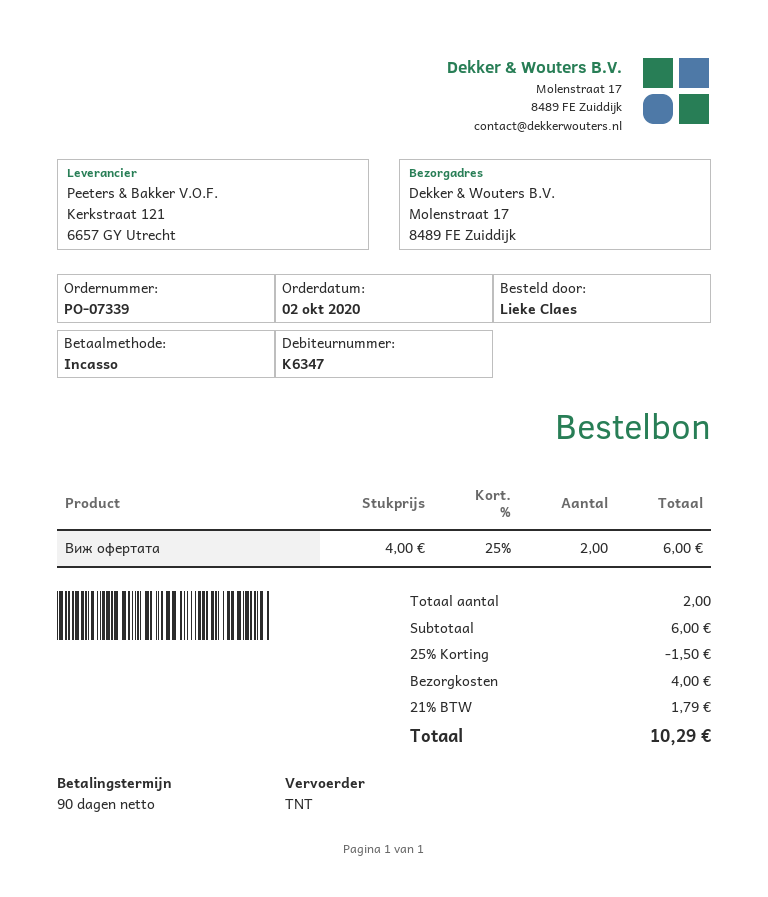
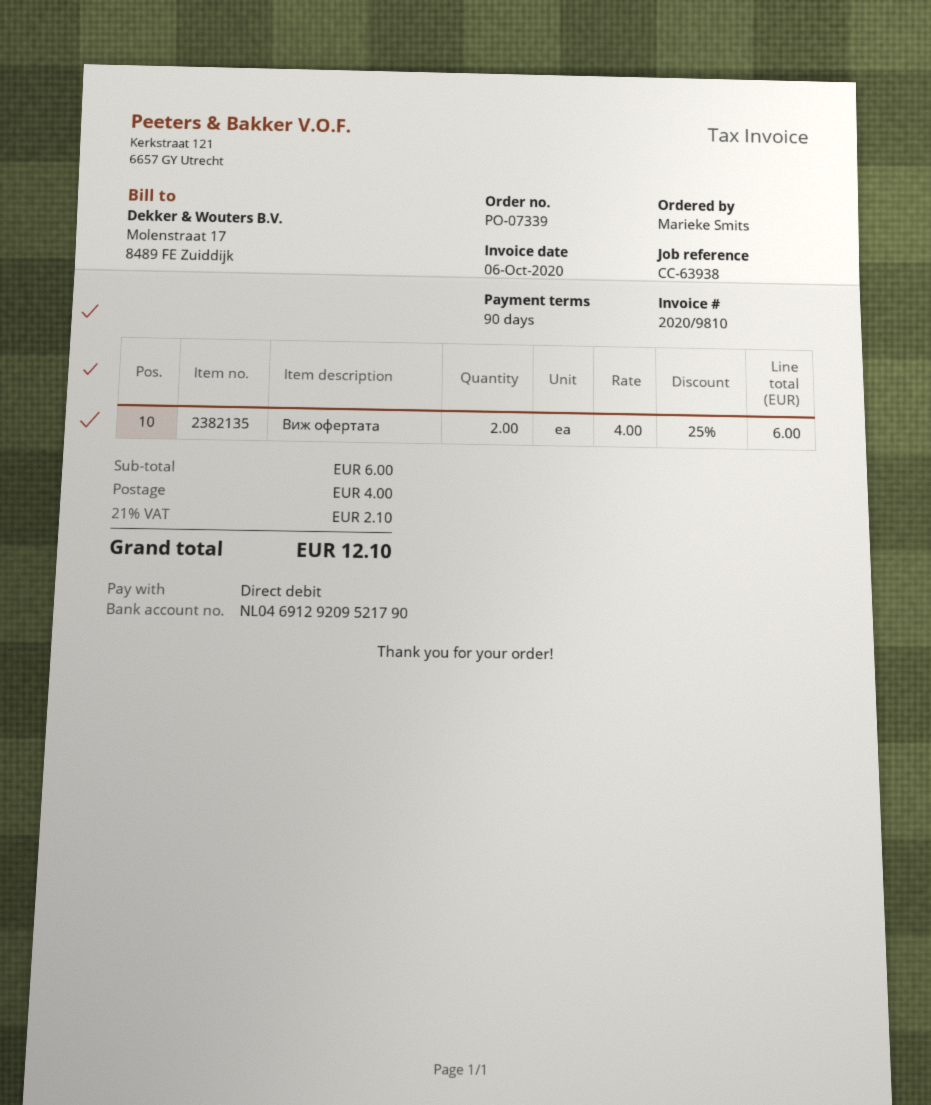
ordered by: Lieke Claes -> Marieke Smits
discount: 25% = 1.50 -> none
tax: 21% = 1.79 -> 21% = 2.10
total: 10.29 -> 12.10

